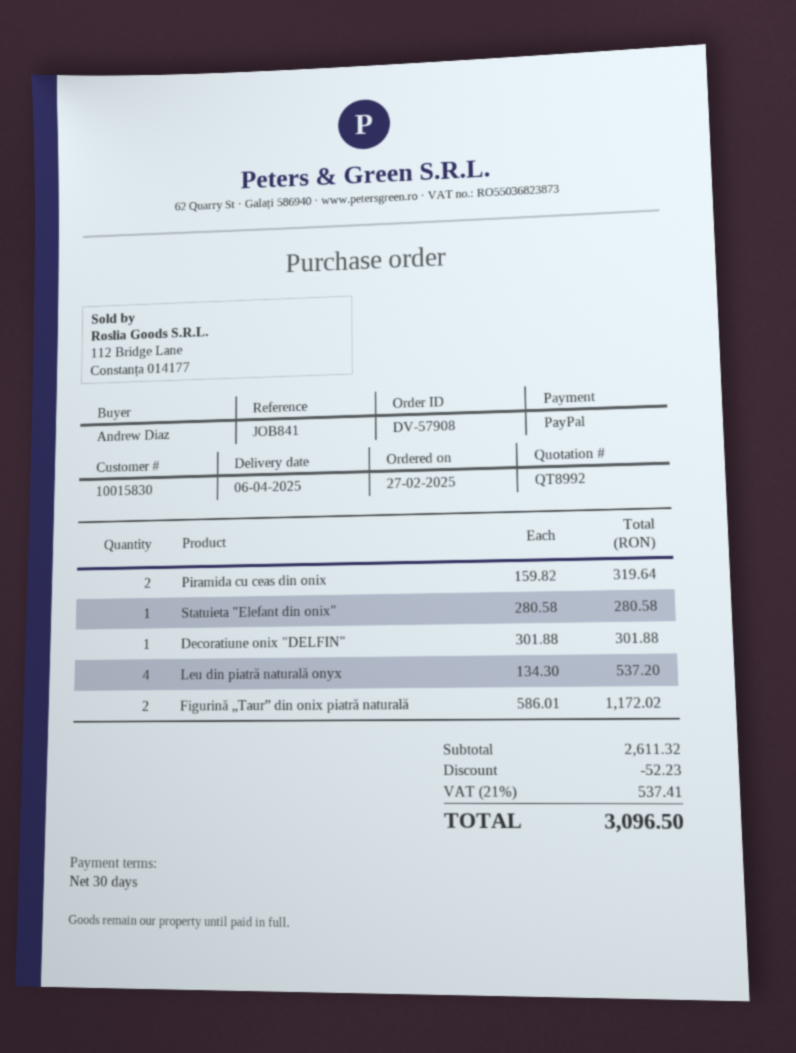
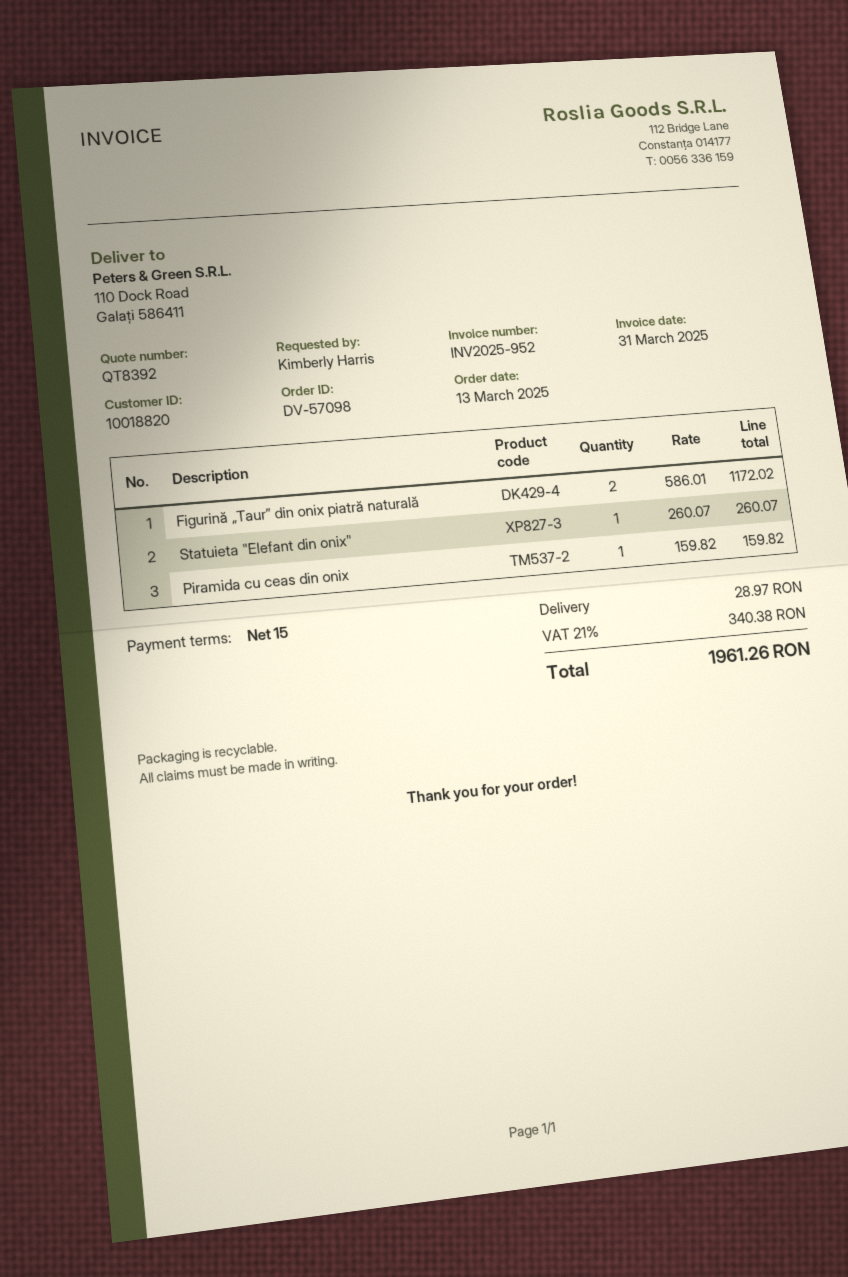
quote number: QT8992 -> QT8392
order number: DV-57908 -> DV-57098
order date: 2025-02-27 -> 2025-03-13
payment terms: 30 days -> 15 days
customer number: 10015830 -> 10018820
ordered by: Andrew Diaz -> Kimberly Harris
Piramida cu ceas din onix: 2 x 159.82 = 319.64 -> 1 x 159.82 = 159.82
Statuieta "Elefant din onix": 1 x 280.58 = 280.58 -> 1 x 260.07 = 260.07
Decoratiune onix "DELFIN": 1 x 301.88 = 301.88 -> none
Leu din piatră naturală onyx: 4 x 134.30 = 537.20 -> none
discount: 52.23 -> none
shipping: none -> 28.97
tax: 21% = 537.41 -> 21% = 340.38
total: 3096.50 -> 1961.26

